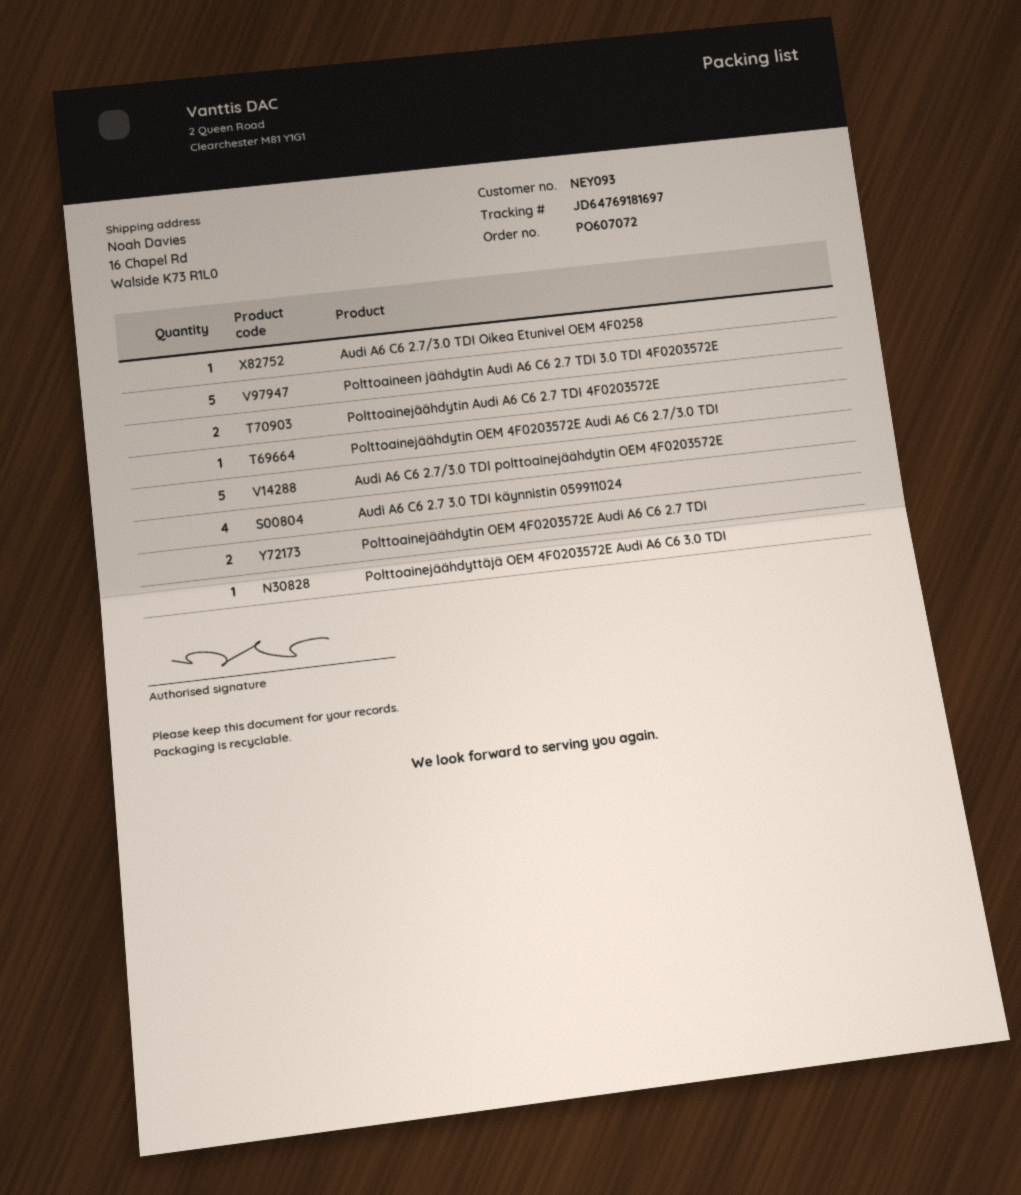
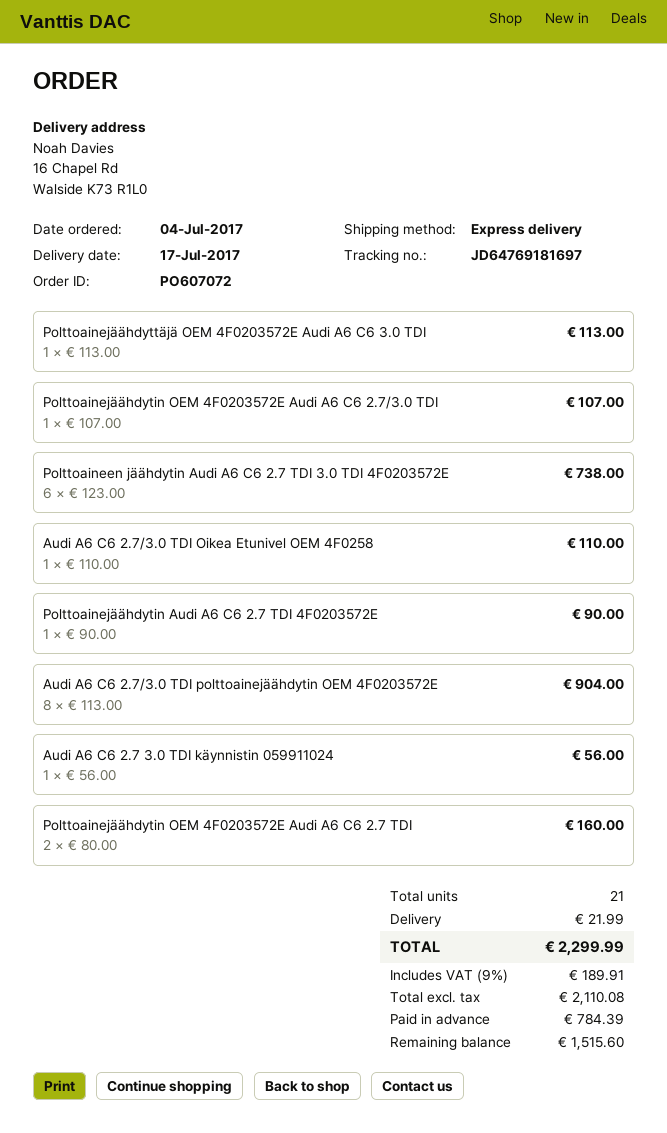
Polttoaineen jäähdytin Audi A6 C6 2.7 TDI 3.0 TDI 4F0203572E: 5 -> 6
Polttoainejäähdytin Audi A6 C6 2.7 TDI 4F0203572E: 2 -> 1
Audi A6 C6 2.7/3.0 TDI polttoainejäähdytin OEM 4F0203572E: 5 -> 8
Audi A6 C6 2.7 3.0 TDI käynnistin 059911024: 4 -> 1

